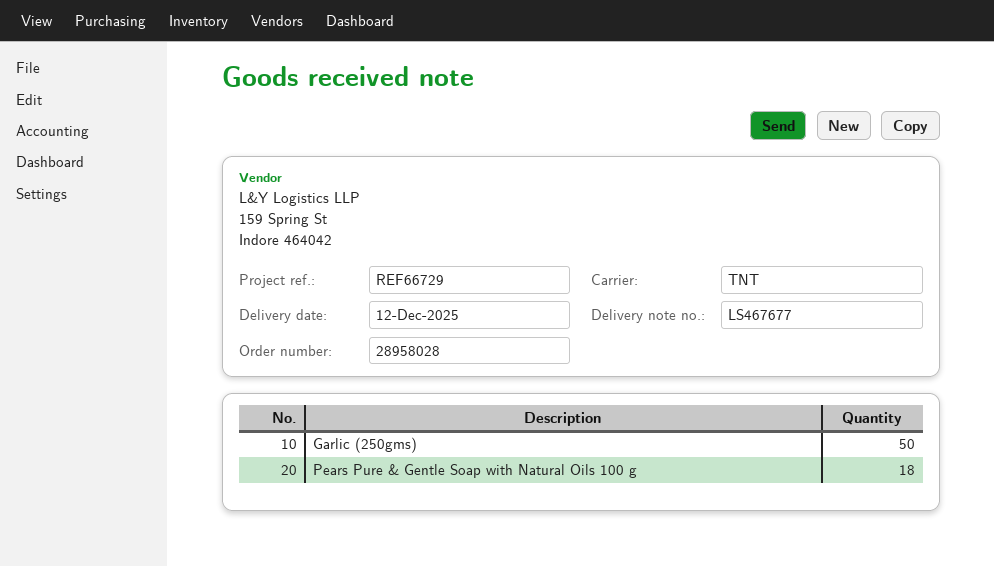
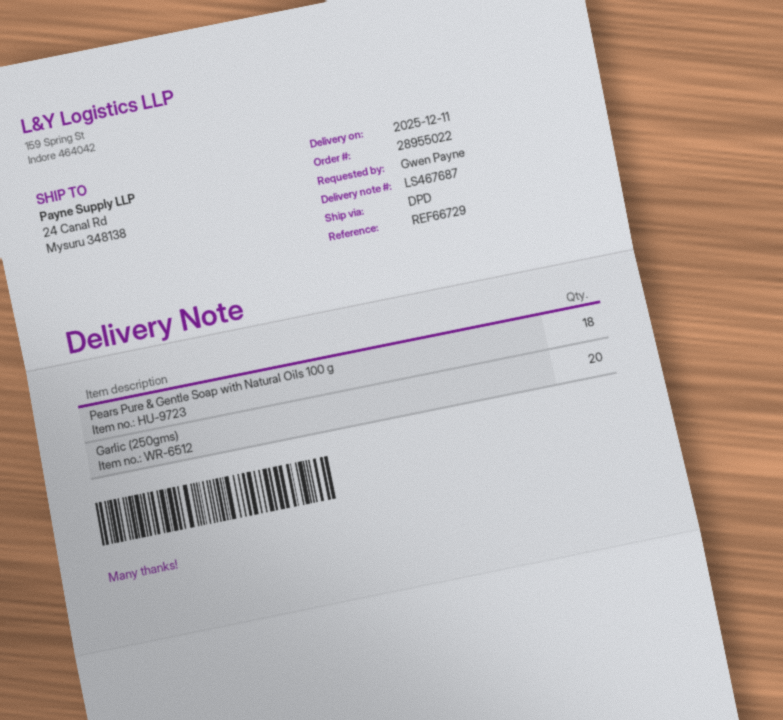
order number: 28958028 -> 28955022
delivery note number: LS467677 -> LS467687
delivery date: 2025-12-12 -> 2025-12-11
shipping method: TNT -> DPD
Garlic (250gms): 50 -> 20

